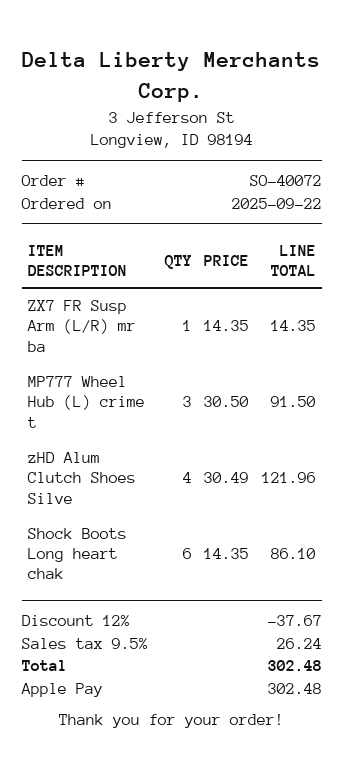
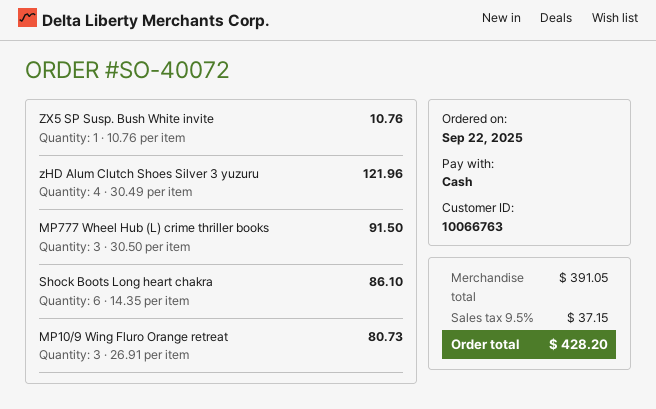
payment method: Apple Pay -> cash
ZX7 FR Susp Arm (L/R) mr ba: 1 x 14.35 = 14.35 -> none
ZX5 SP Susp. Bush White invite: none -> 1 x 10.76 = 10.76
MP10/9 Wing Fluro Orange retreat: none -> 3 x 26.91 = 80.73
discount: 12% = 37.67 -> none
tax: 9.5% = 26.24 -> 9.5% = 37.15
total: 302.48 -> 428.20

